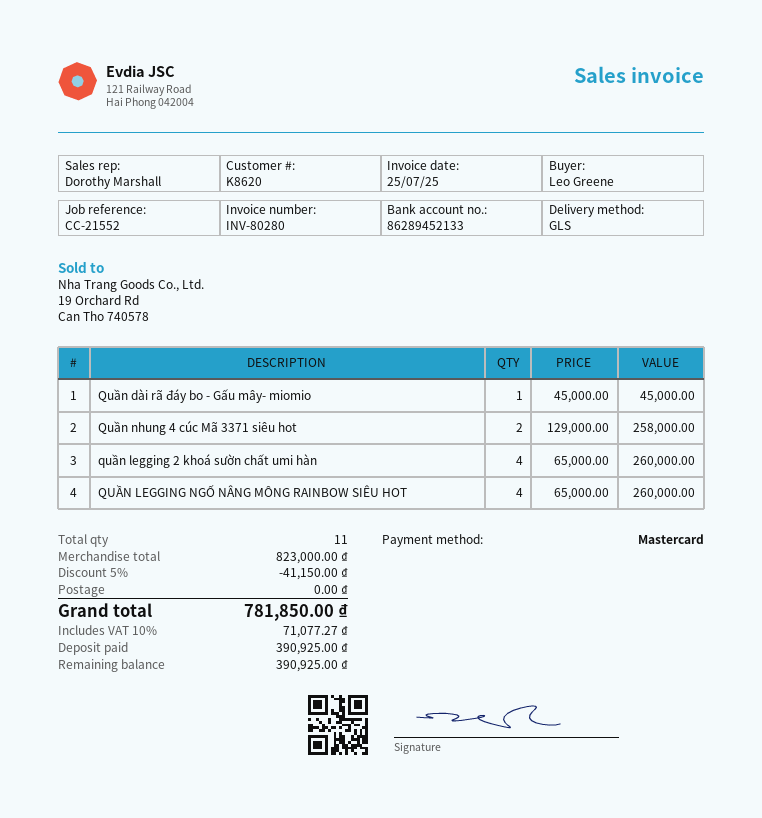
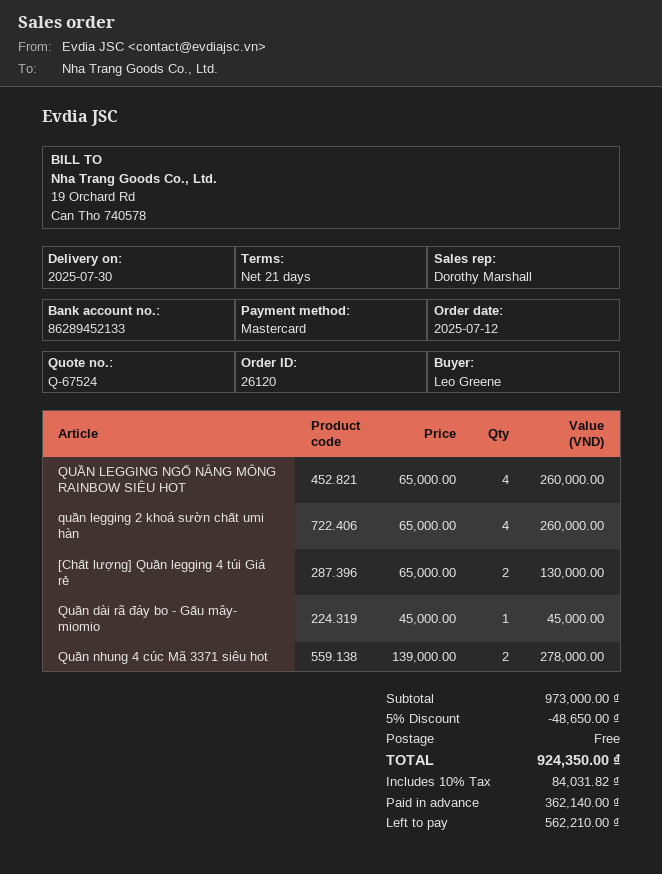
Quần nhung 4 cúc Mã 3371 siêu hot: 2 x 129000.00 = 258000.00 -> 2 x 139000.00 = 278000.00
[Chất lượng] Quần legging 4 túi Giá rẻ: none -> 2 x 65000.00 = 130000.00
subtotal: 823000.00 -> 973000.00
discount: 5% = 41150.00 -> 5% = 48650.00
tax: 10% = 71077.27 -> 10% = 84031.82
total: 781850.00 -> 924350.00
deposit: 390925.00 -> 362140.00
balance: 390925.00 -> 562210.00

